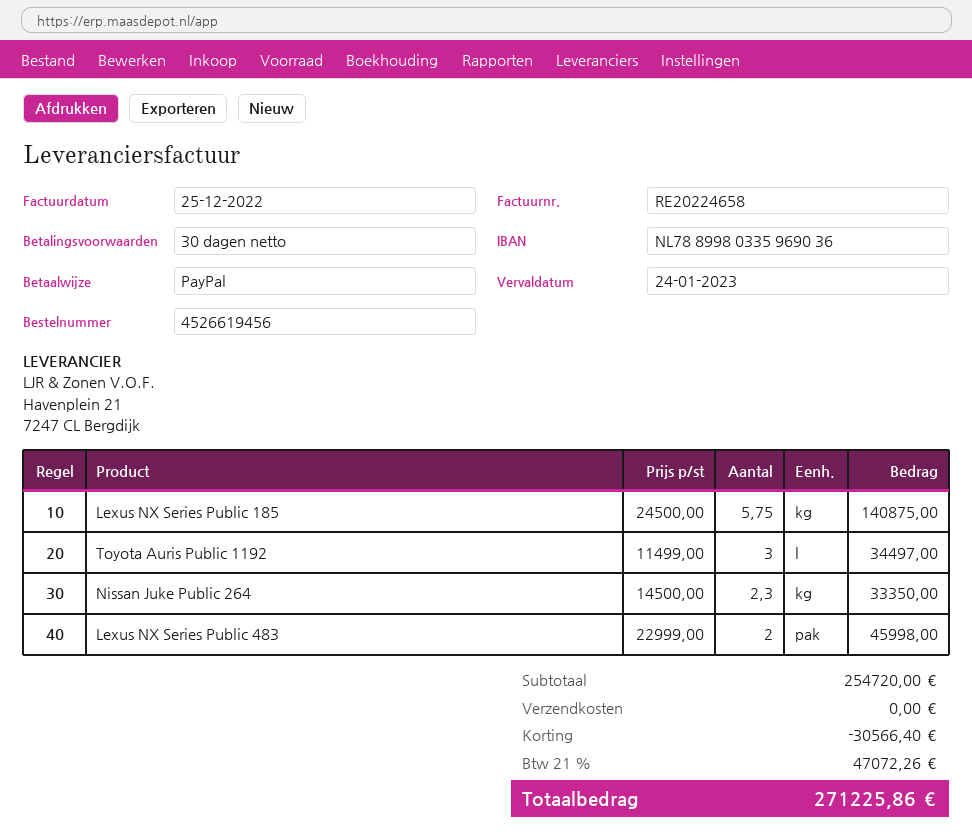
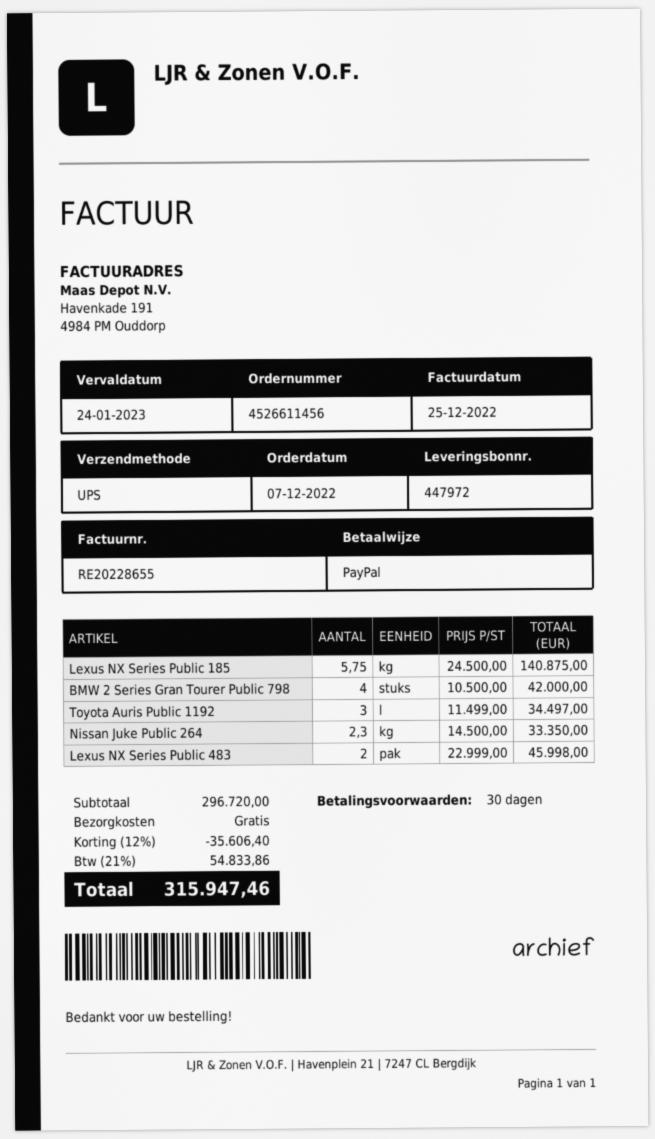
order number: 4526619456 -> 4526611456
invoice number: RE20224658 -> RE20228655
BMW 2 Series Gran Tourer Public 798: none -> 4 x 10500.00 = 42000.00
subtotal: 254720.00 -> 296720.00
discount: 30566.40 -> 35606.40
tax: 21% = 47072.26 -> 21% = 54833.86
total: 271225.86 -> 315947.46

